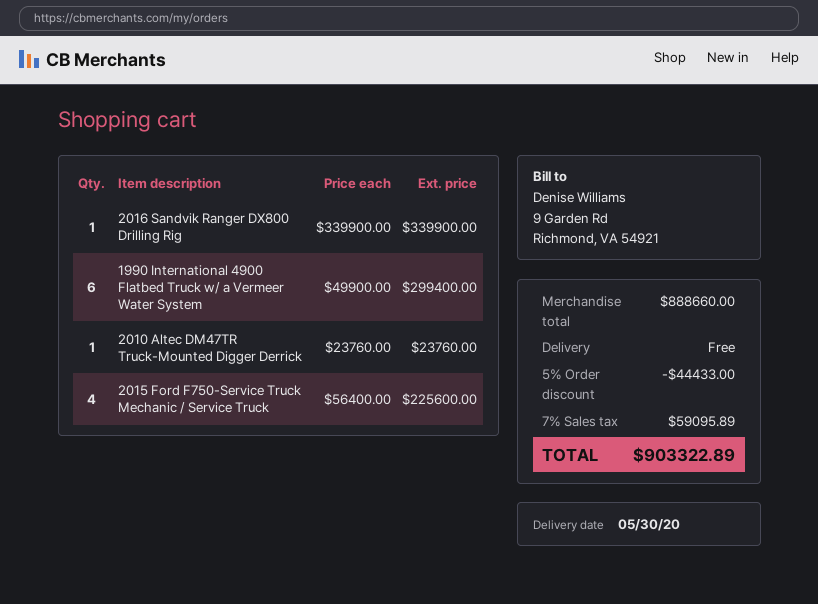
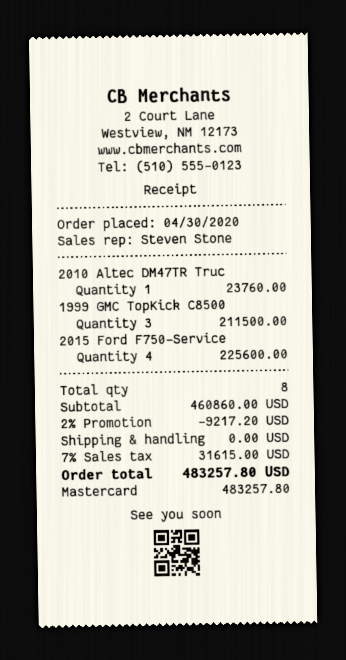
2016 Sandvik Ranger DX800 Drilling Rig: 1 for 339900.00 -> none
1990 International 4900 Flatbed Truck w/ a Vermeer Water System: 6 for 299400.00 -> none
1999 GMC TopKick C8500: none -> 3 for 211500.00
subtotal: 888660.00 -> 460860.00
discount: 5% = 44433.00 -> 2% = 9217.20
tax: 7% = 59095.89 -> 7% = 31615.00
total: 903322.89 -> 483257.80

